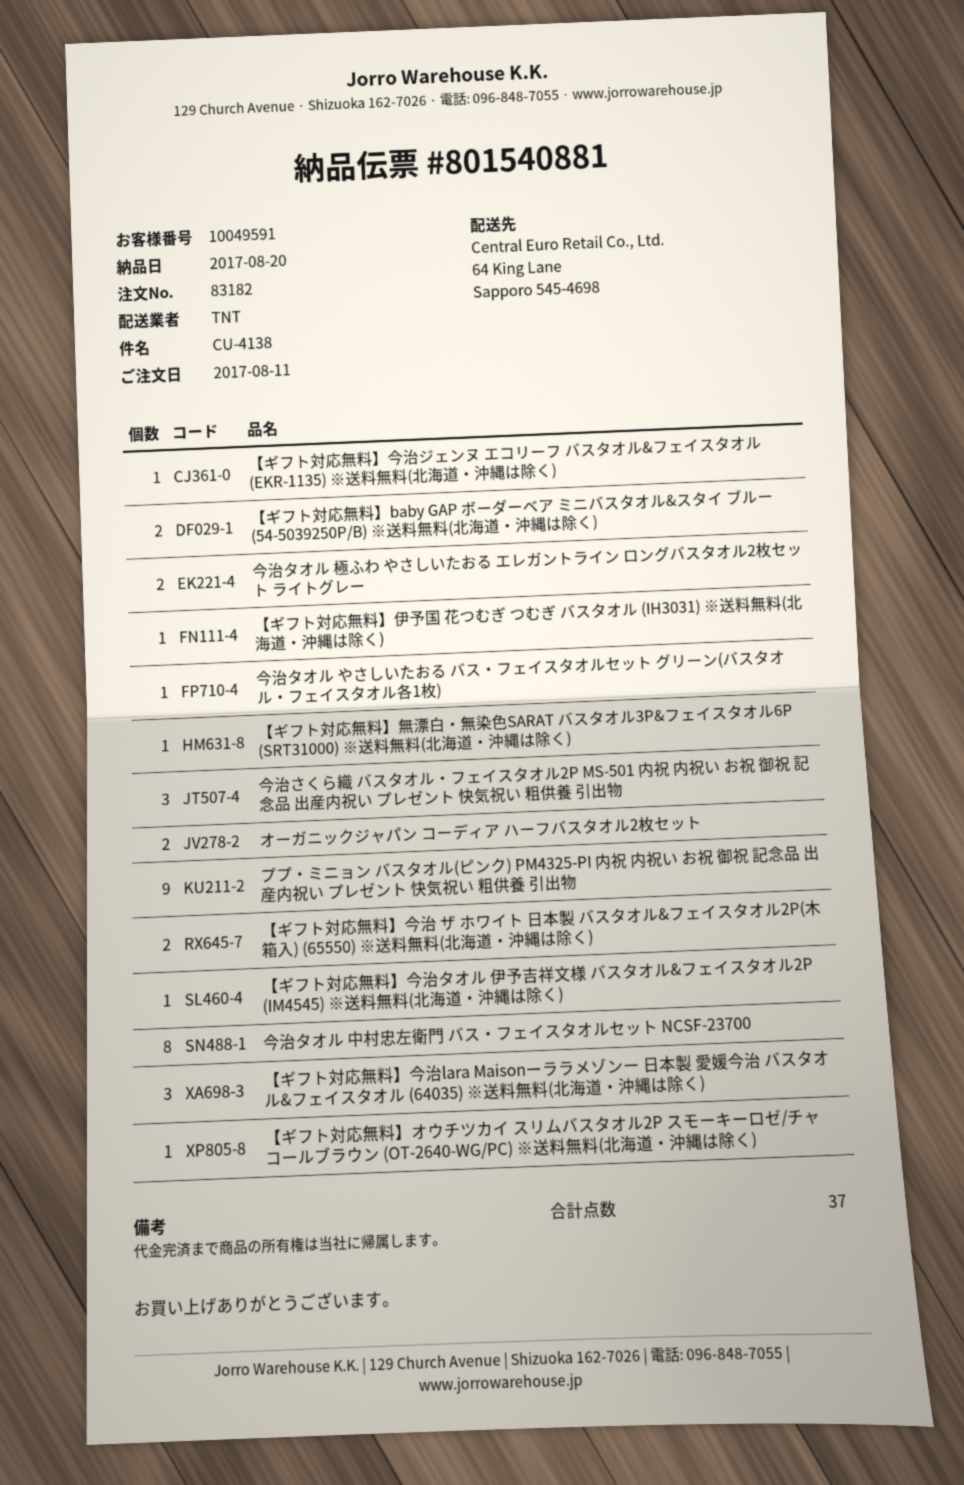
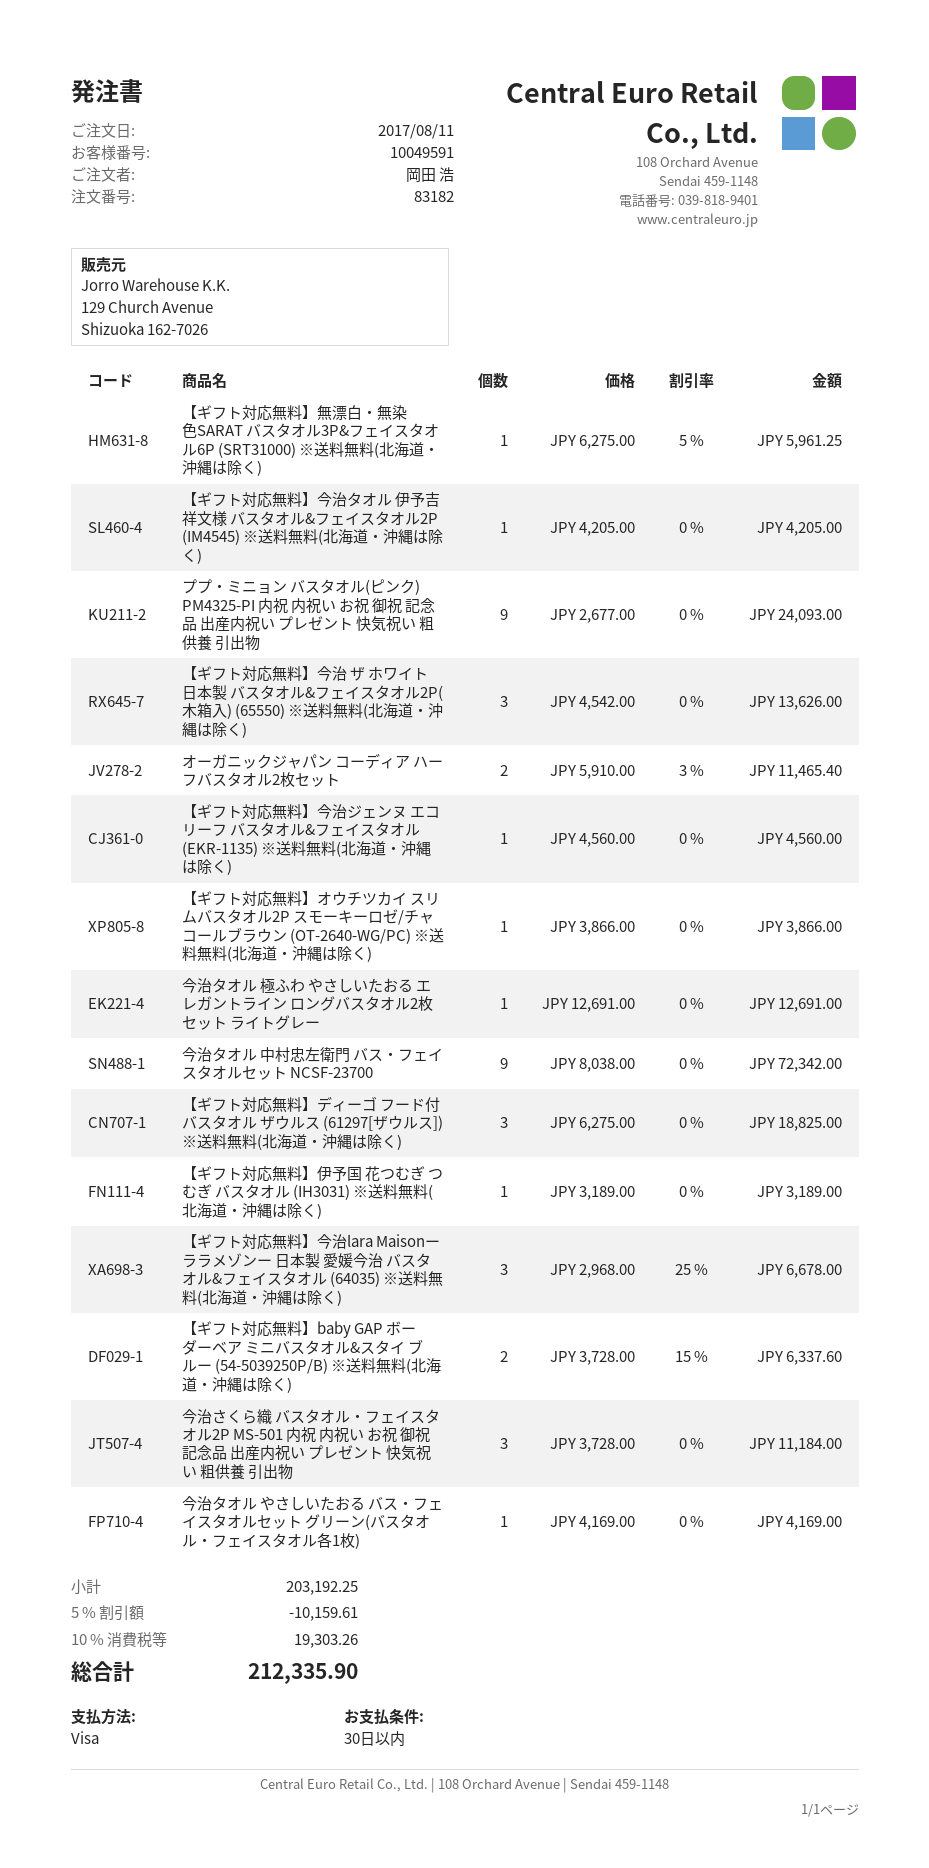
今治タオル 極ふわ やさしいたおる エレガントライン ロングバスタオル2枚セット ライトグレー: 2 -> 1
【ギフト対応無料】今治 ザ ホワイト 日本製 バスタオル&フェイスタオル2P(木箱入) (65550) ※送料無料(北海道・沖縄は除く): 2 -> 3
今治タオル 中村忠左衛門 バス・フェイスタオルセット NCSF-23700: 8 -> 9
【ギフト対応無料】ディーゴ フード付バスタオル ザウルス (61297[ザウルス]) ※送料無料(北海道・沖縄は除く): none -> 3

